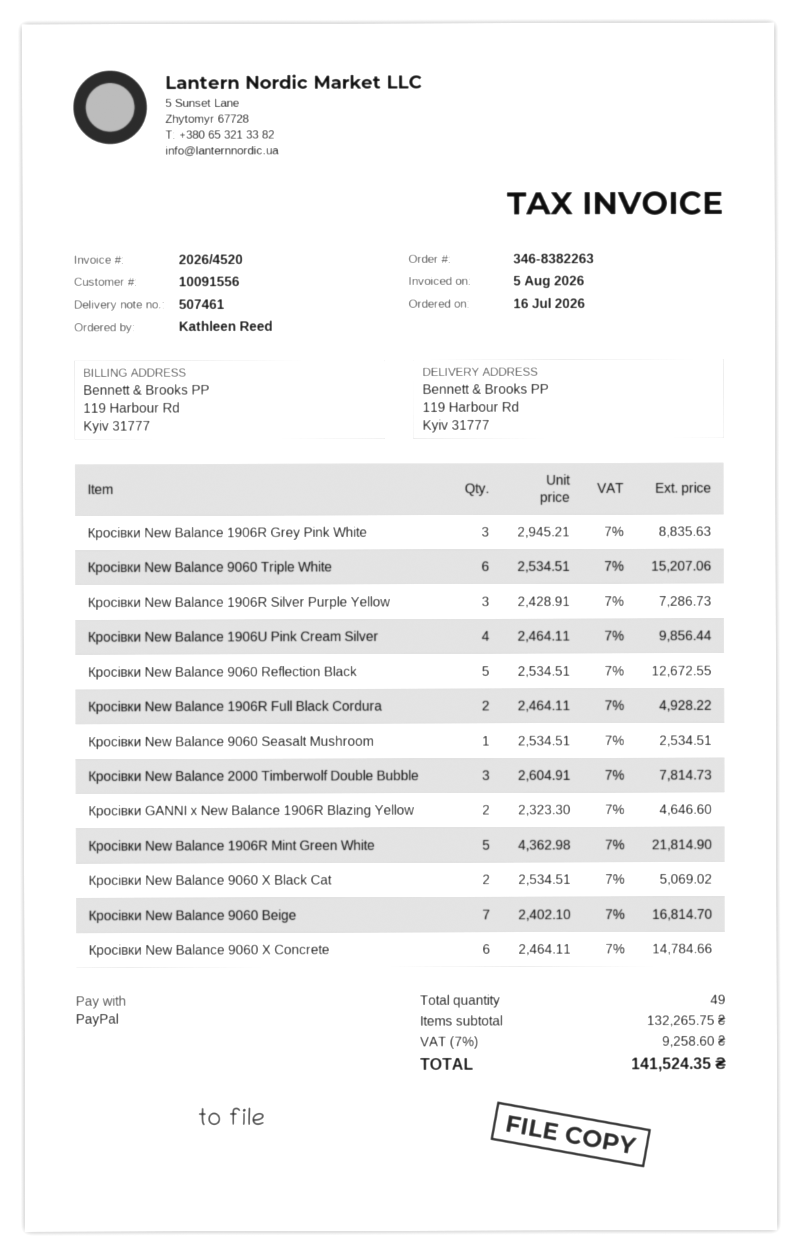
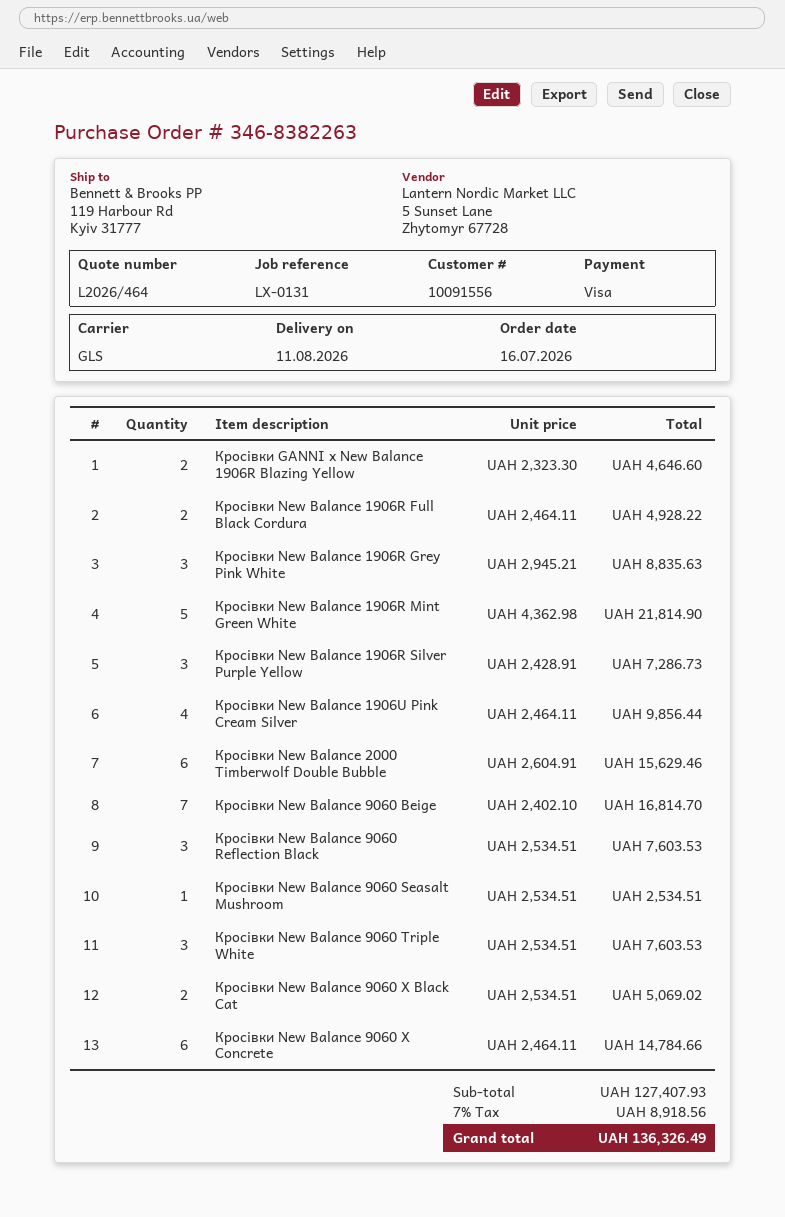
payment method: PayPal -> Visa
Кросівки New Balance 9060 Triple White: 6 x 2534.51 = 15207.06 -> 3 x 2534.51 = 7603.53
Кросівки New Balance 9060 Reflection Black: 5 x 2534.51 = 12672.55 -> 3 x 2534.51 = 7603.53
Кросівки New Balance 2000 Timberwolf Double Bubble: 3 x 2604.91 = 7814.73 -> 6 x 2604.91 = 15629.46
subtotal: 132265.75 -> 127407.93
tax: 7% = 9258.60 -> 7% = 8918.56
total: 141524.35 -> 136326.49

